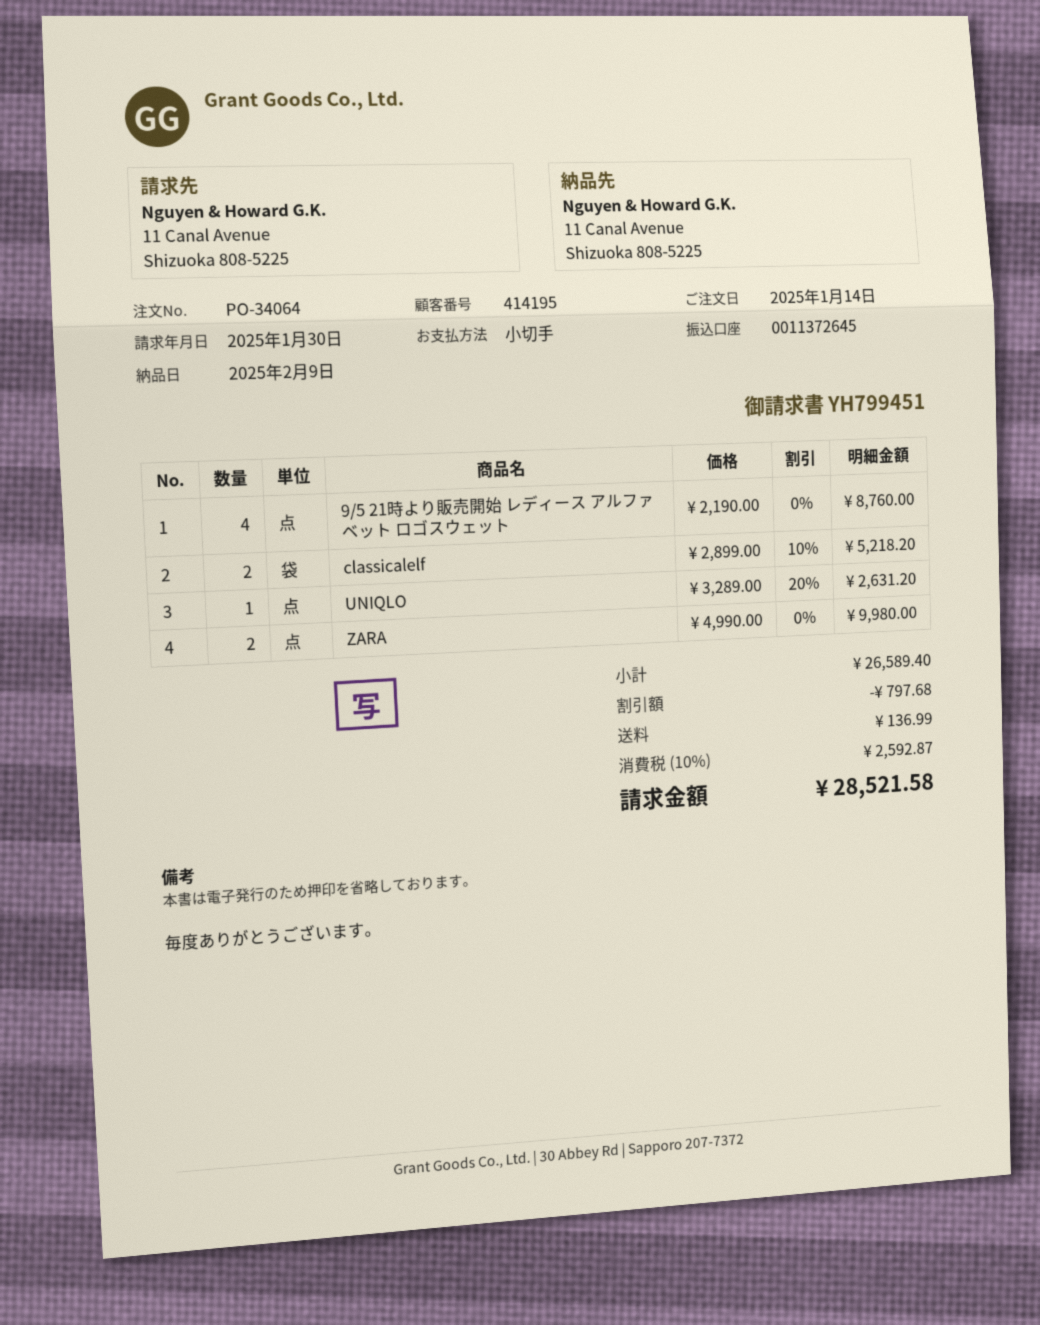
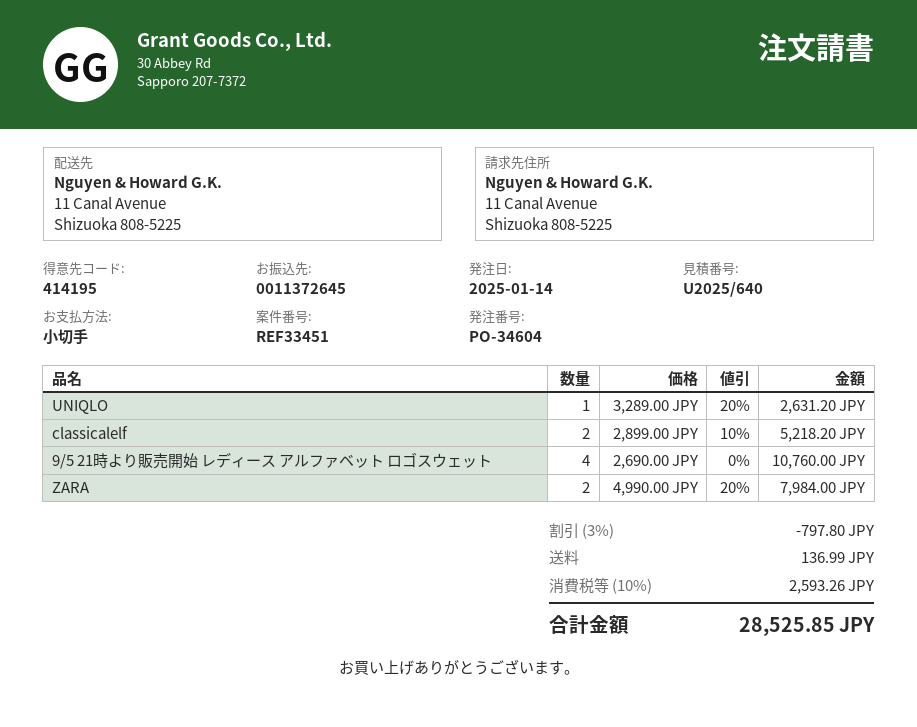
order number: PO-34064 -> PO-34604
9/5 21時より販売開始 レディース アルファベット ロゴスウェット: 4 x 2190.00 = 8760.00 -> 4 x 2690.00 = 10760.00
ZARA: 2 x 4990.00 = 9980.00 -> 2 x 4990.00 - 20% = 7984.00
discount: 797.68 -> 797.80
tax: 10% = 2592.87 -> 10% = 2593.26
total: 28521.58 -> 28525.85

